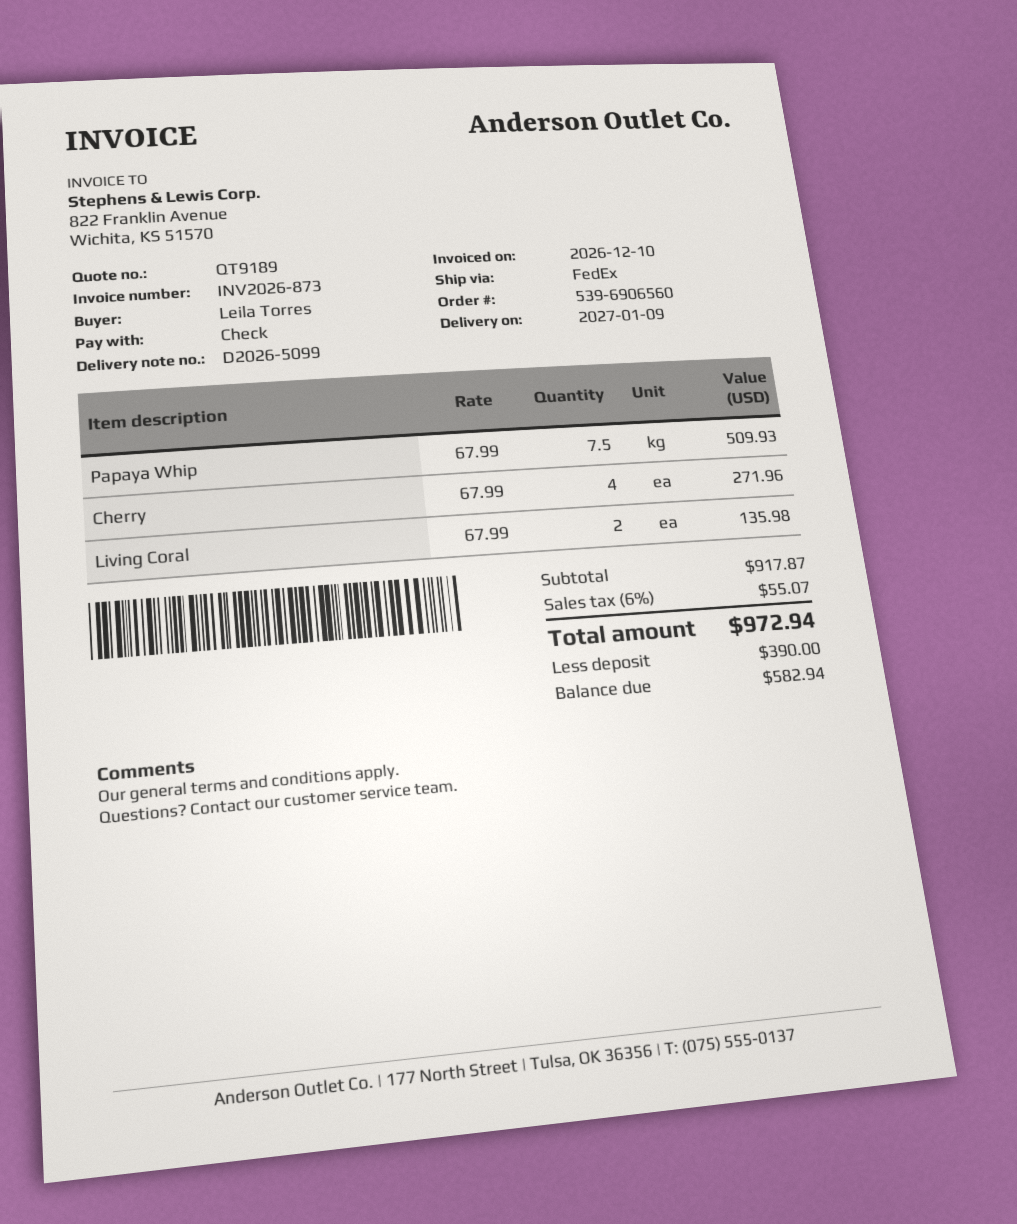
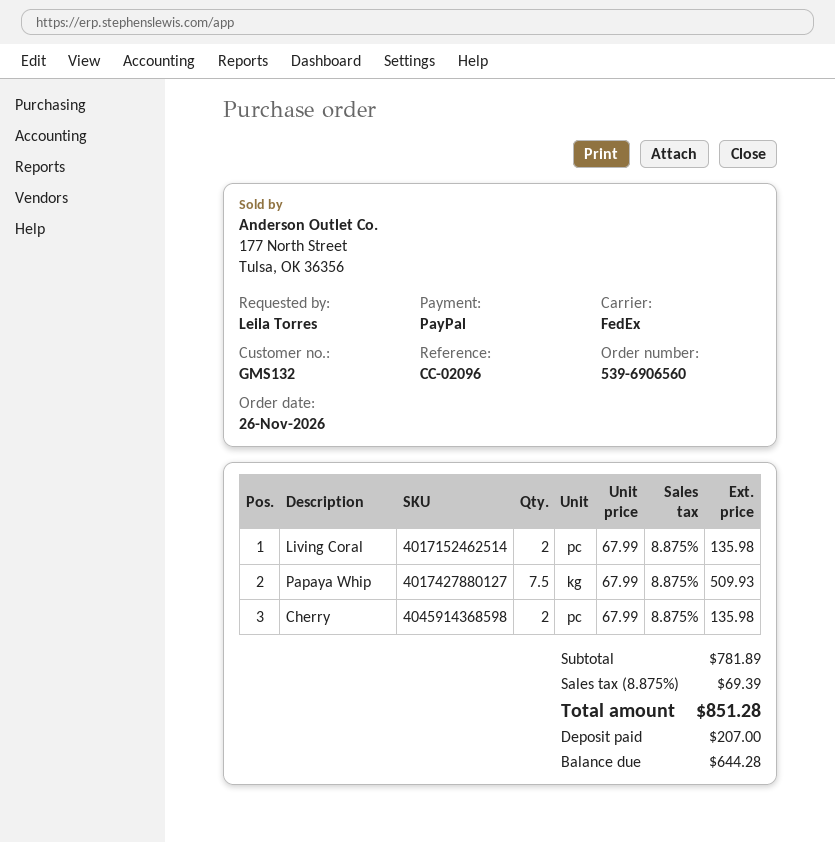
payment method: cheque -> PayPal
Cherry: 4 x 67.99 = 271.96 -> 2 x 67.99 = 135.98
subtotal: 917.87 -> 781.89
tax: 6% = 55.07 -> 8.875% = 69.39
total: 972.94 -> 851.28
deposit: 390.00 -> 207.00
balance: 582.94 -> 644.28

